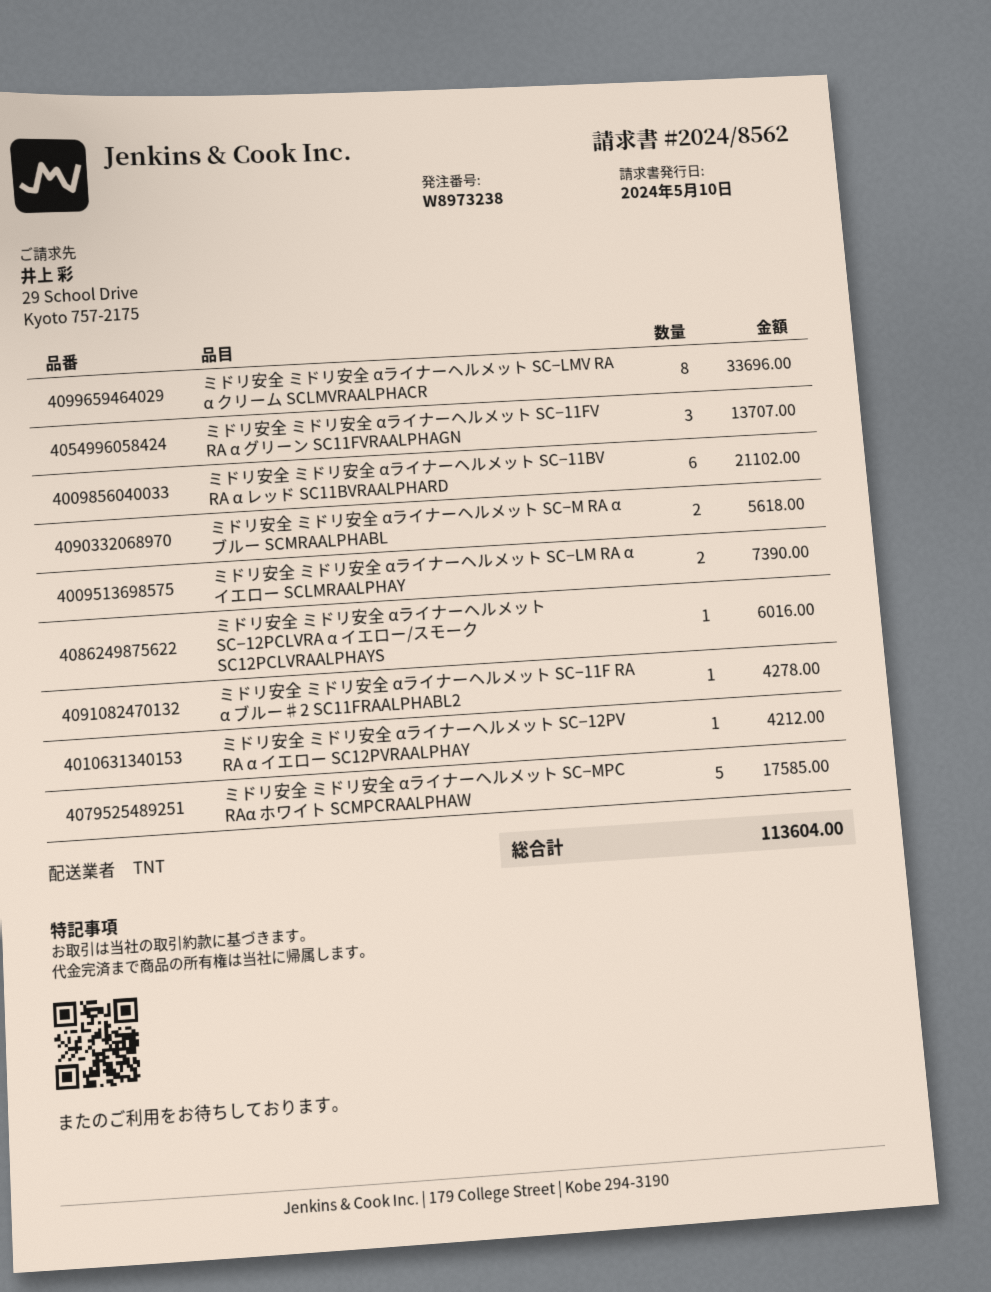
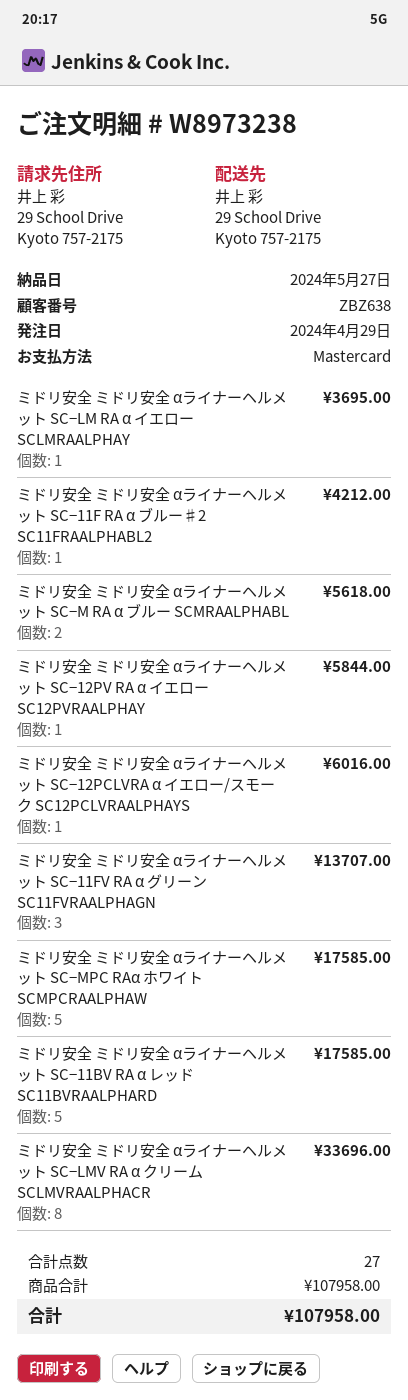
ミドリ安全 ミドリ安全 αライナーヘルメット SC−11BV RA α レッド SC11BVRAALPHARD: 6 for 21102.00 -> 5 for 17585.00
ミドリ安全 ミドリ安全 αライナーヘルメット SC−LM RA α イエロー SCLMRAALPHAY: 2 for 7390.00 -> 1 for 3695.00
ミドリ安全 ミドリ安全 αライナーヘルメット SC−11F RA α ブルー♯2 SC11FRAALPHABL2: 1 for 4278.00 -> 1 for 4212.00
ミドリ安全 ミドリ安全 αライナーヘルメット SC−12PV RA α イエロー SC12PVRAALPHAY: 1 for 4212.00 -> 1 for 5844.00
total: 113604.00 -> 107958.00

